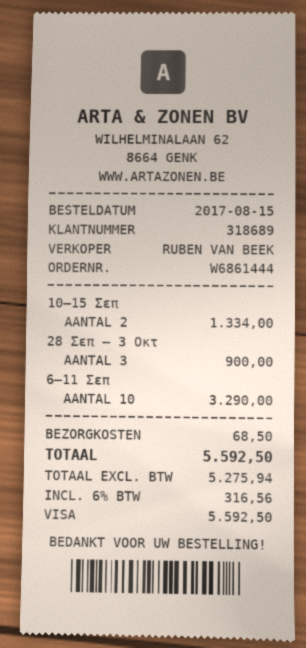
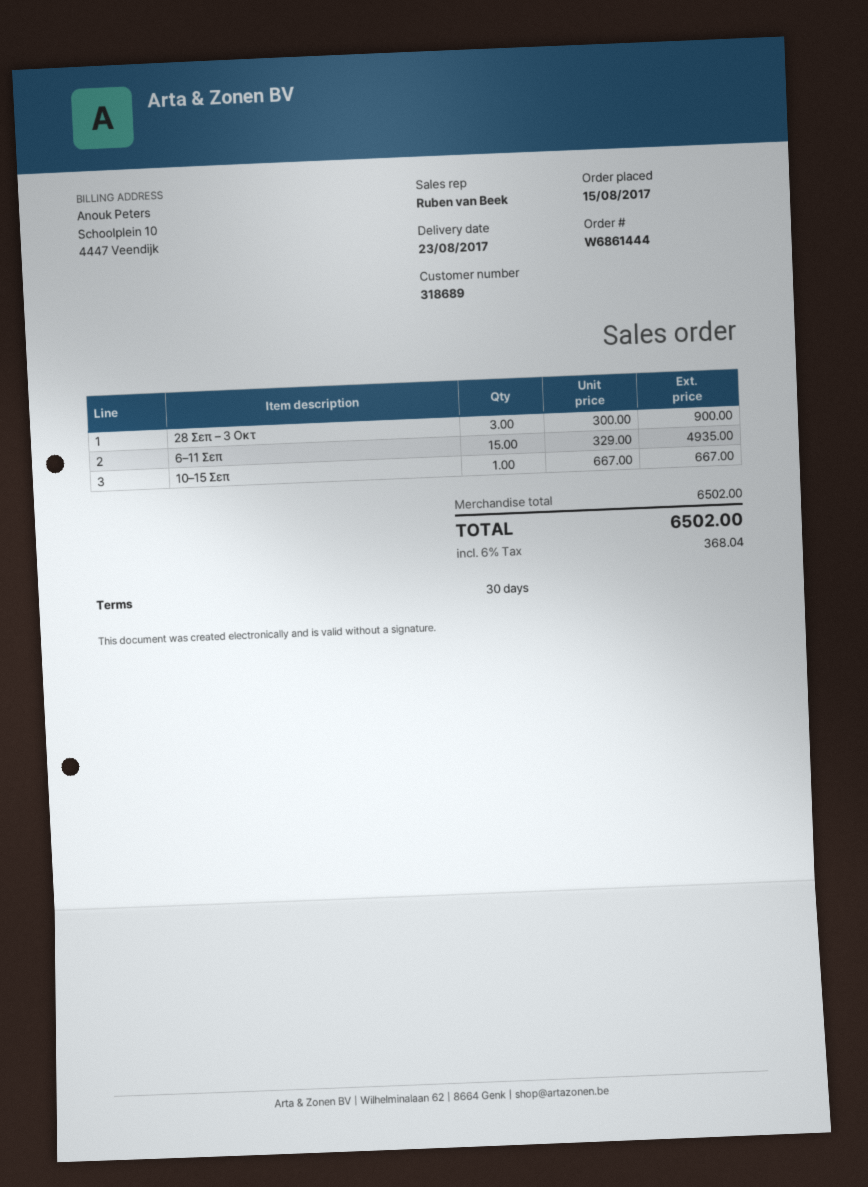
10–15 Σεπ: 2 for 1334.00 -> 1 for 667.00
6–11 Σεπ: 10 for 3290.00 -> 15 for 4935.00
shipping: 68.50 -> none
tax: 6% = 316.56 -> 6% = 368.04
total: 5592.50 -> 6502.00

